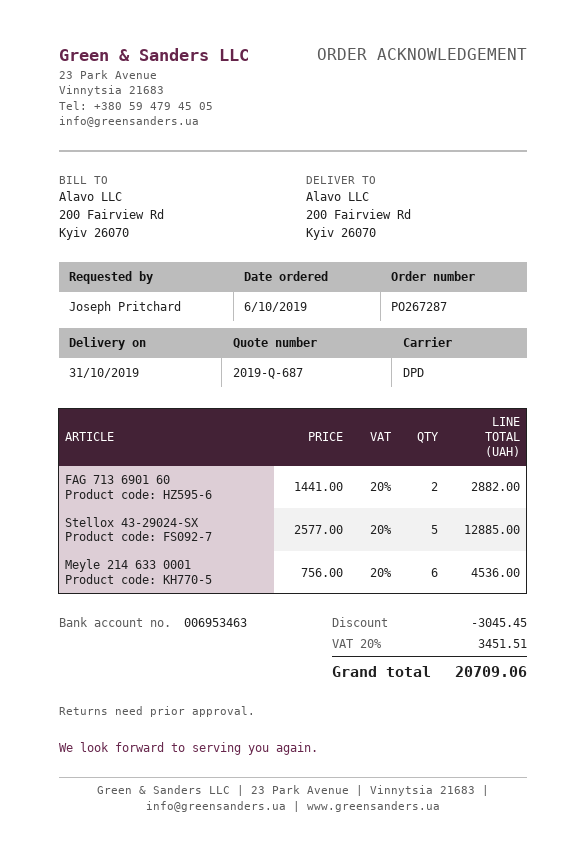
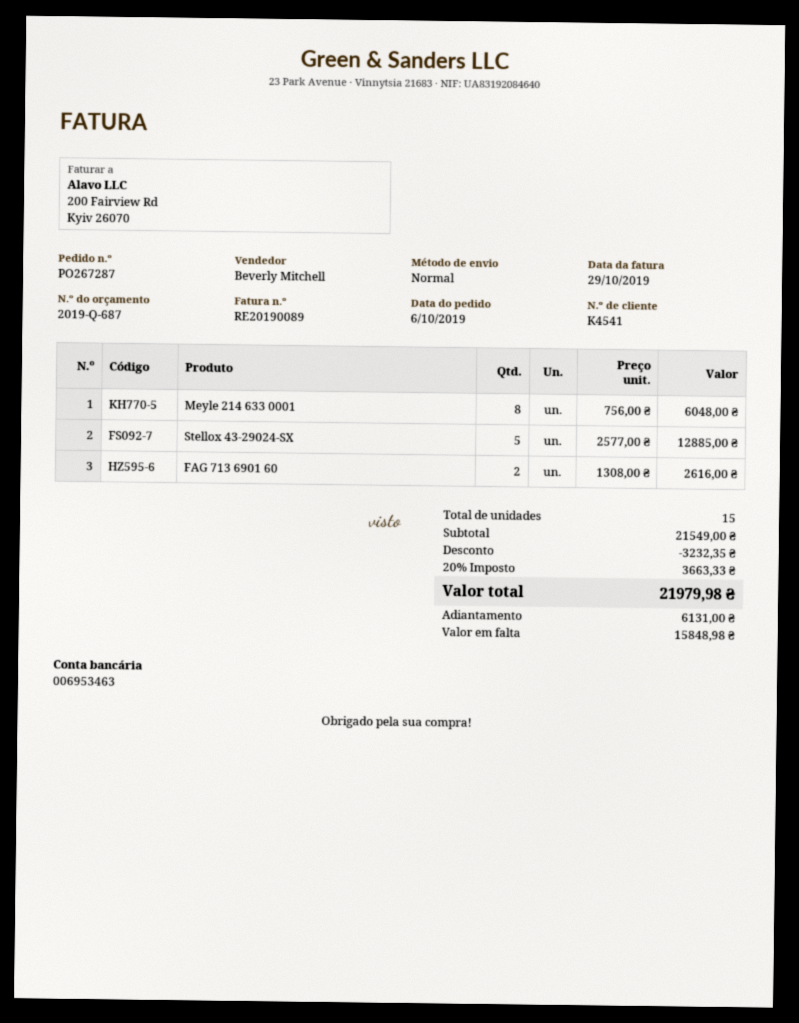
shipping method: DPD -> standard
FAG 713 6901 60: 2 x 1441.00 = 2882.00 -> 2 x 1308.00 = 2616.00
Meyle 214 633 0001: 6 x 756.00 = 4536.00 -> 8 x 756.00 = 6048.00
discount: 3045.45 -> 3232.35
tax: 20% = 3451.51 -> 20% = 3663.33
total: 20709.06 -> 21979.98

